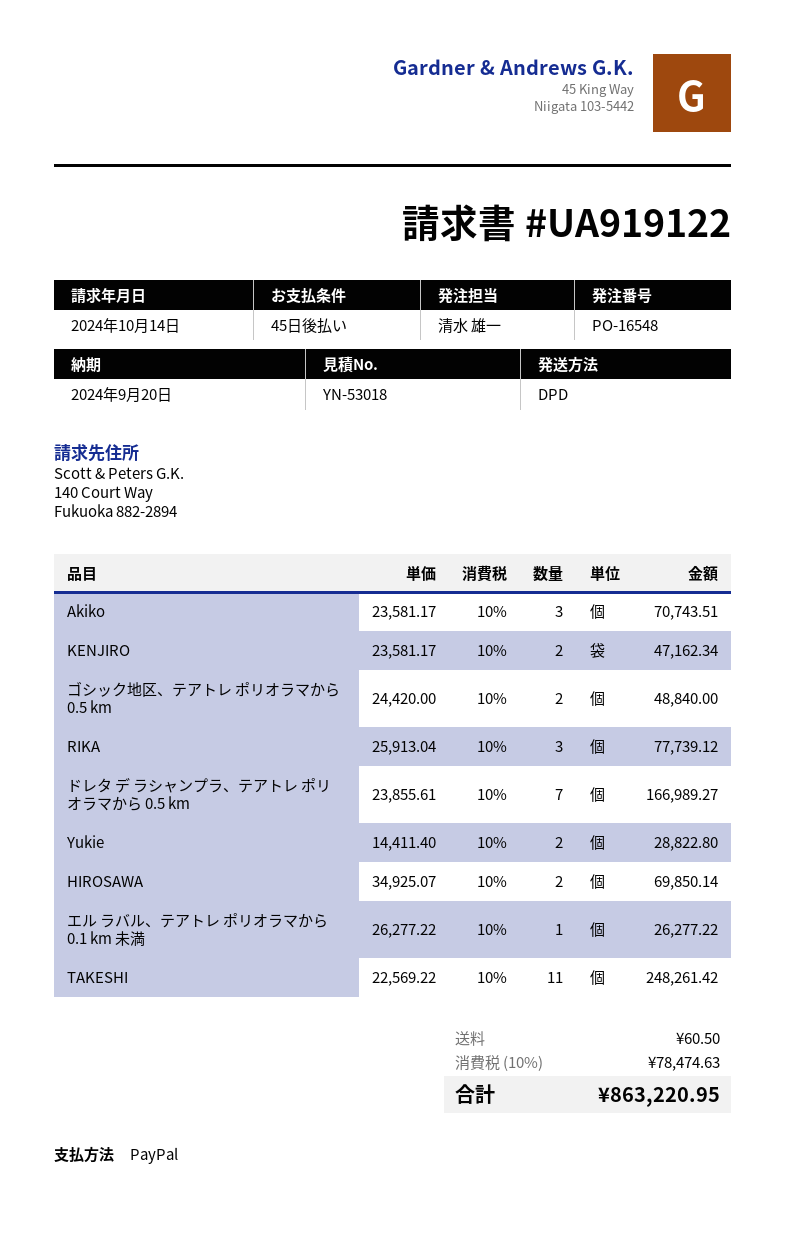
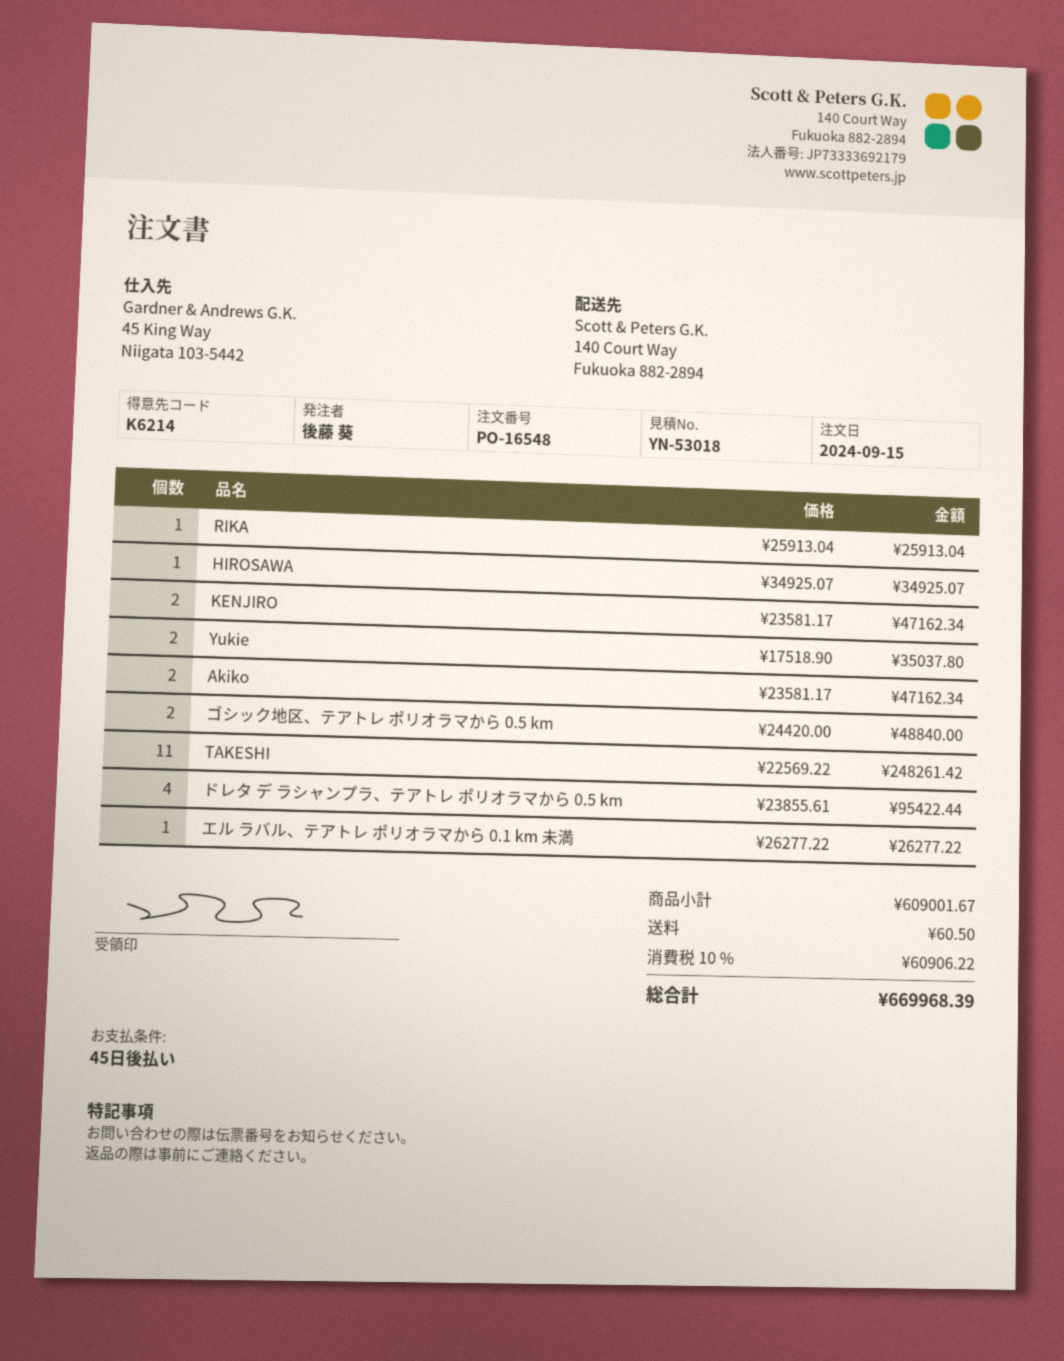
ordered by: 清水 雄一 -> 後藤 葵
Akiko: 3 x 23581.17 = 70743.51 -> 2 x 23581.17 = 47162.34
RIKA: 3 x 25913.04 = 77739.12 -> 1 x 25913.04 = 25913.04
ドレタ デ ラシャンプラ、テアトレ ポリオラマから 0.5 km: 7 x 23855.61 = 166989.27 -> 4 x 23855.61 = 95422.44
Yukie: 2 x 14411.40 = 28822.80 -> 2 x 17518.90 = 35037.80
HIROSAWA: 2 x 34925.07 = 69850.14 -> 1 x 34925.07 = 34925.07
tax: 10% = 78474.63 -> 10% = 60906.22
total: 863220.95 -> 669968.39

